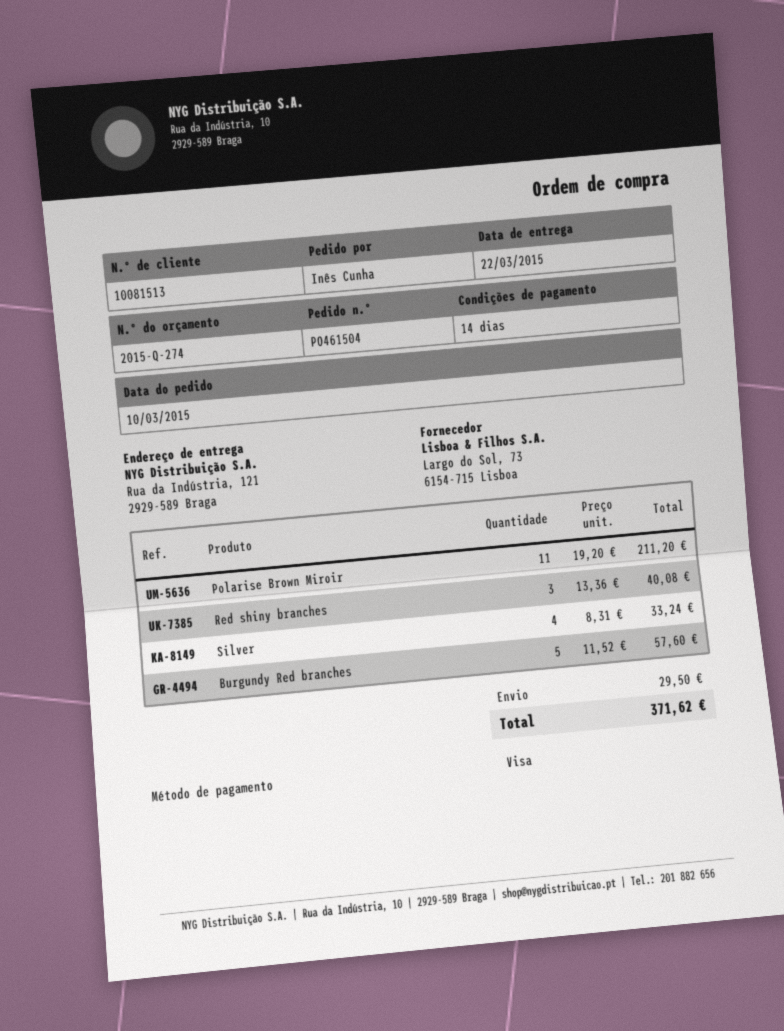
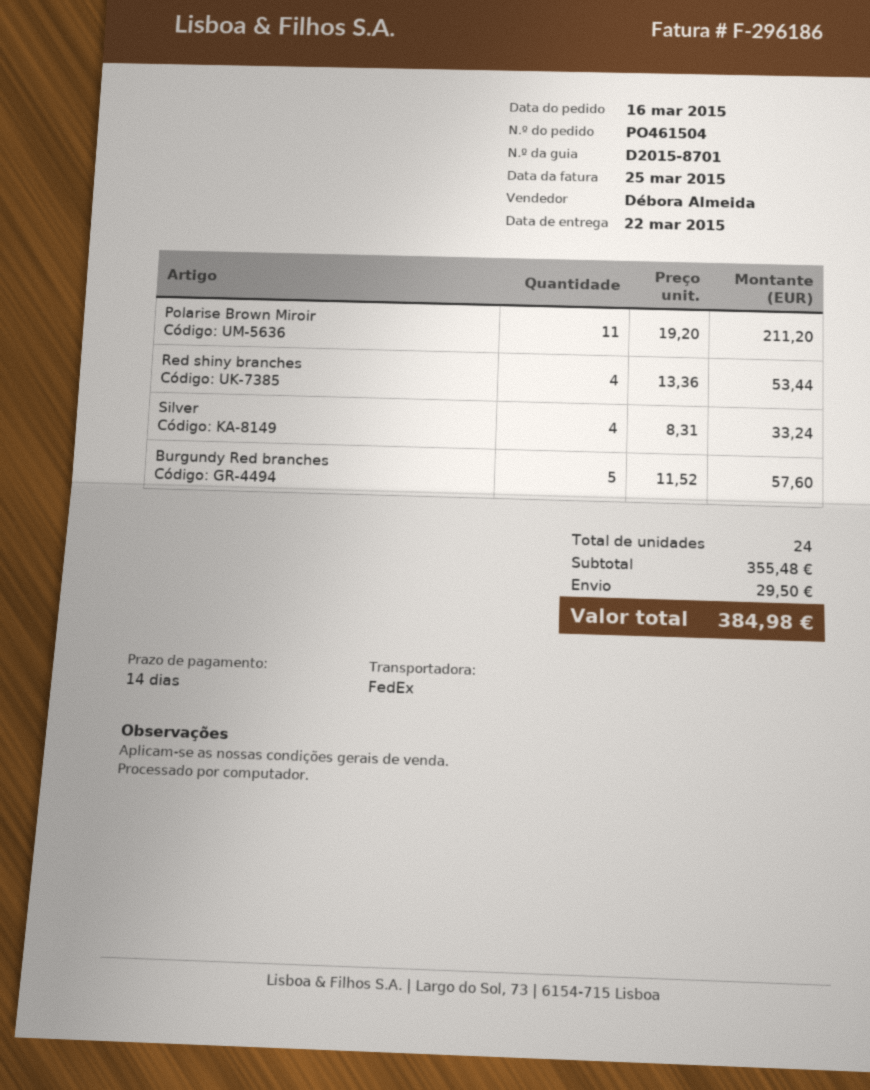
order date: 2015-03-10 -> 2015-03-16
Red shiny branches: 3 x 13.36 = 40.08 -> 4 x 13.36 = 53.44
total: 371.62 -> 384.98

